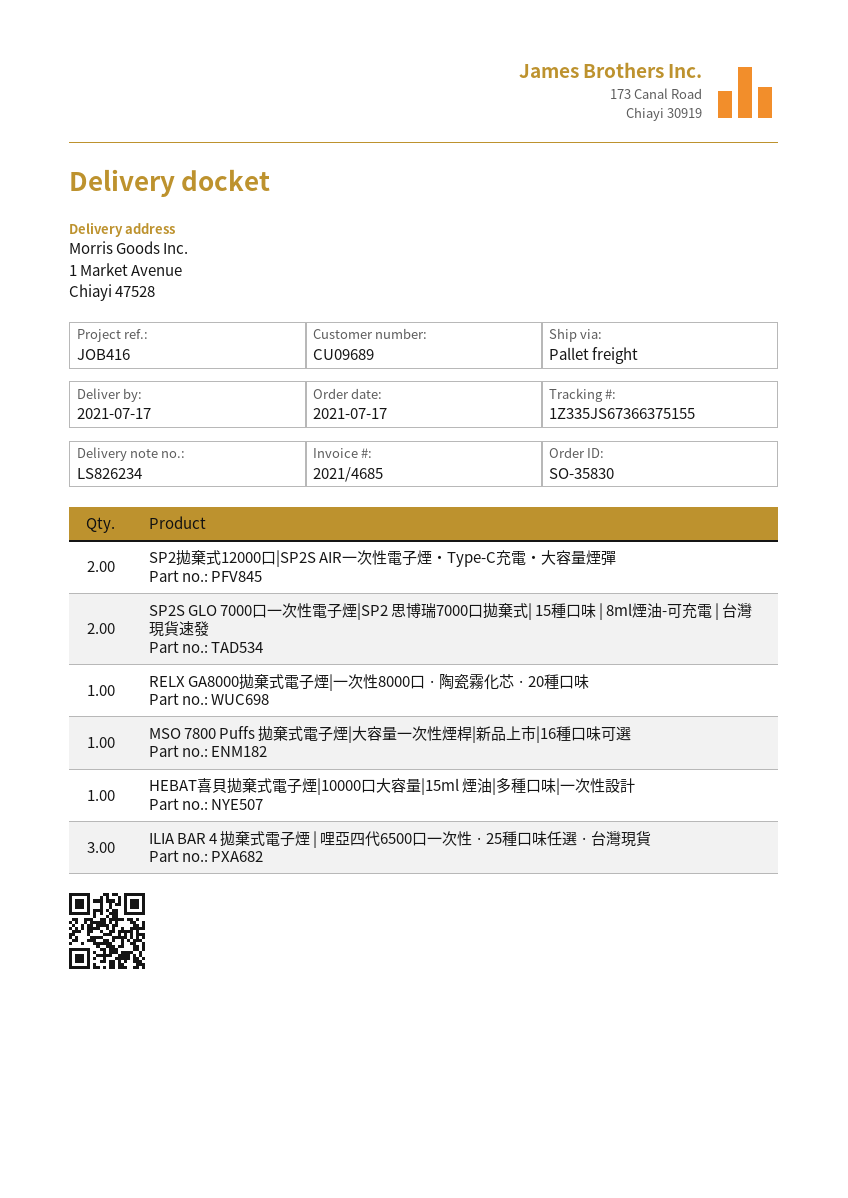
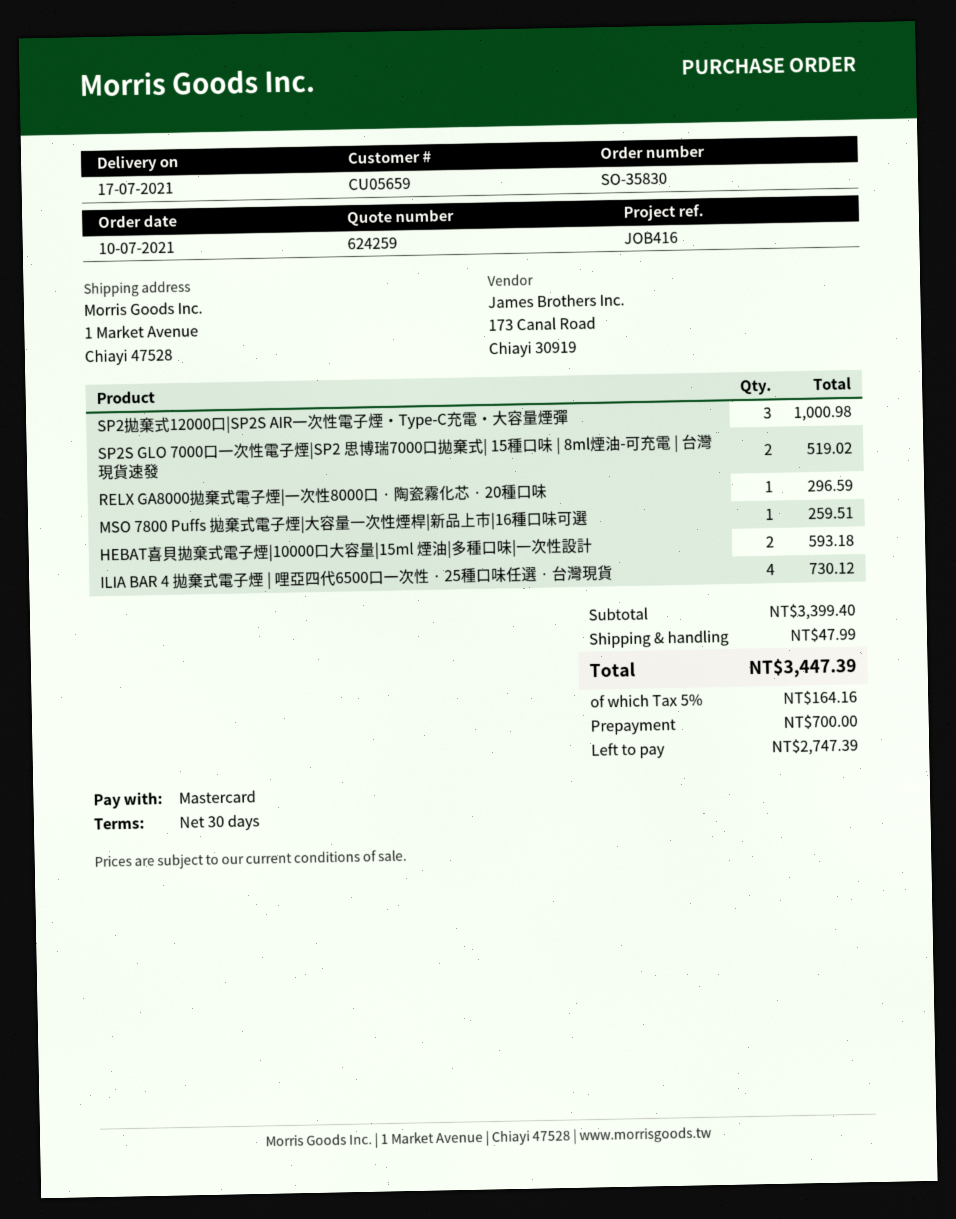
order date: 2021-07-17 -> 2021-07-10
customer number: CU09689 -> CU05659
SP2拋棄式12000口|SP2S AIR一次性電子煙・Type-C充電・大容量煙彈: 2 -> 3
HEBAT喜貝拋棄式電子煙|10000口大容量|15ml 煙油|多種口味|一次性設計: 1 -> 2
ILIA BAR 4 拋棄式電子煙 | 哩亞四代6500口一次性 · 25種口味任選 · 台灣現貨: 3 -> 4

